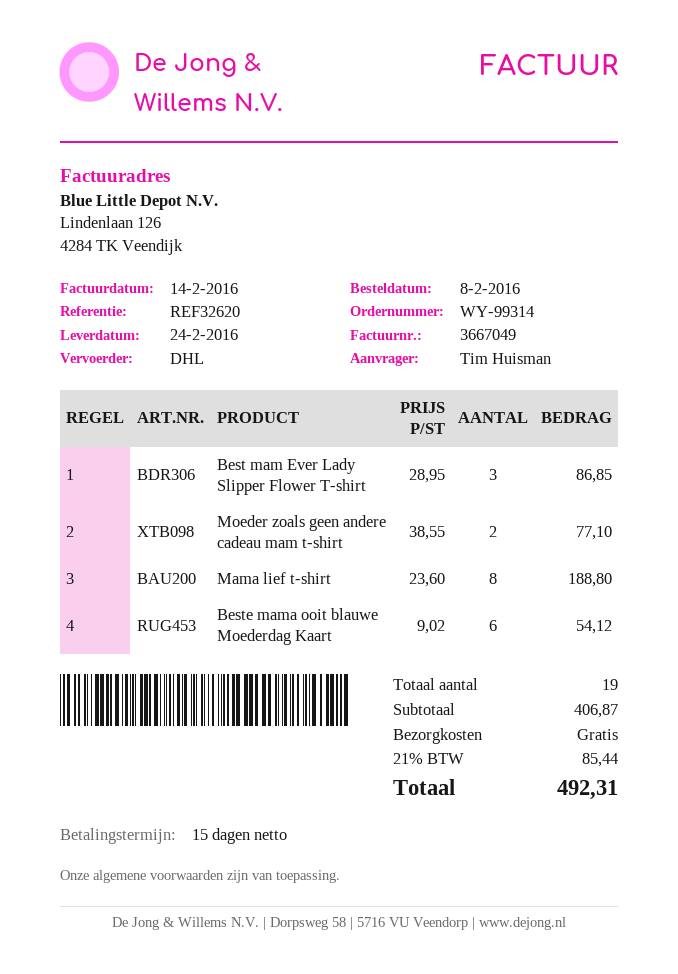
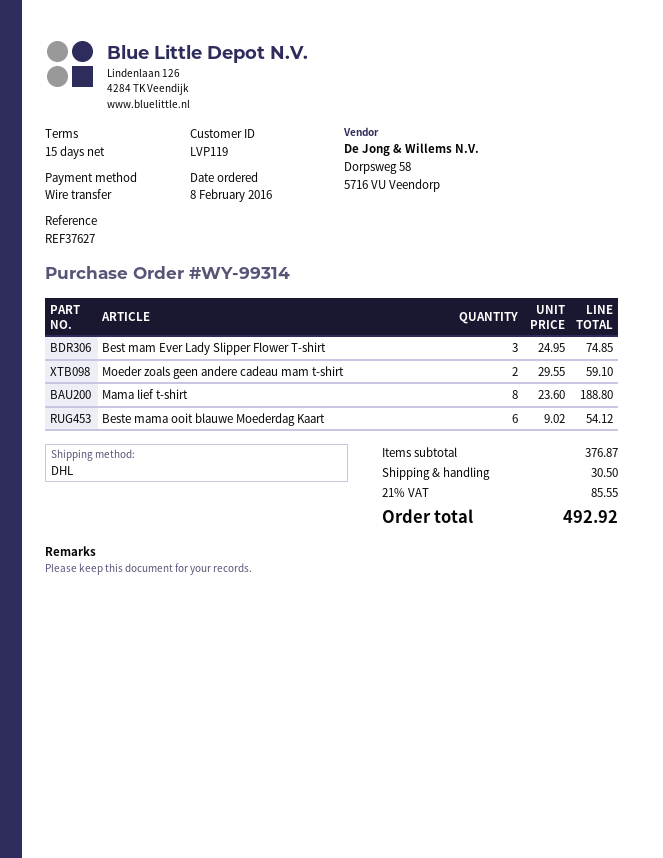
reference: REF32620 -> REF37627
Best mam Ever Lady Slipper Flower T-shirt: 3 x 28.95 = 86.85 -> 3 x 24.95 = 74.85
Moeder zoals geen andere cadeau mam t-shirt: 2 x 38.55 = 77.10 -> 2 x 29.55 = 59.10
subtotal: 406.87 -> 376.87
shipping: 0.00 -> 30.50
tax: 21% = 85.44 -> 21% = 85.55
total: 492.31 -> 492.92

